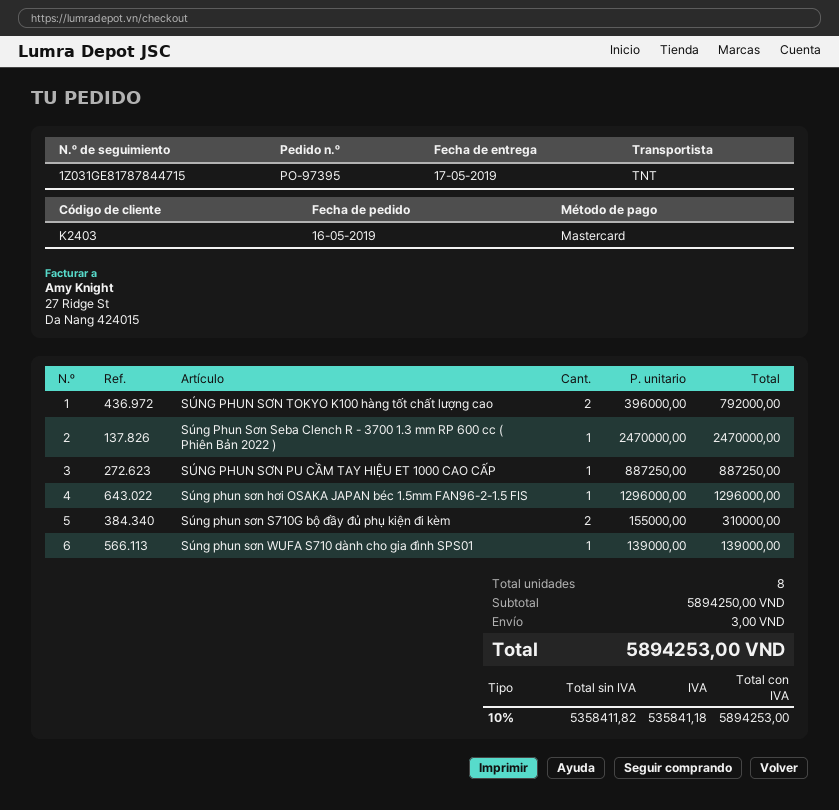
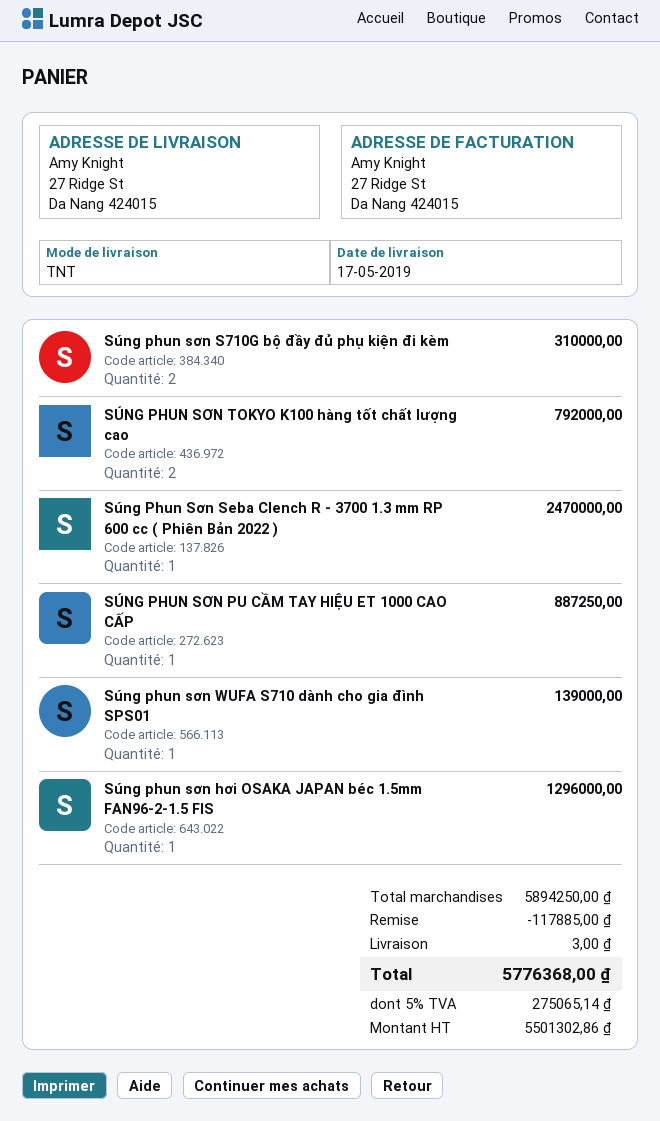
discount: none -> 117885.00
net: 5358411.82 -> 5501302.86
tax: 10% = 535841.18 -> 5% = 275065.14
total: 5894253.00 -> 5776368.00

